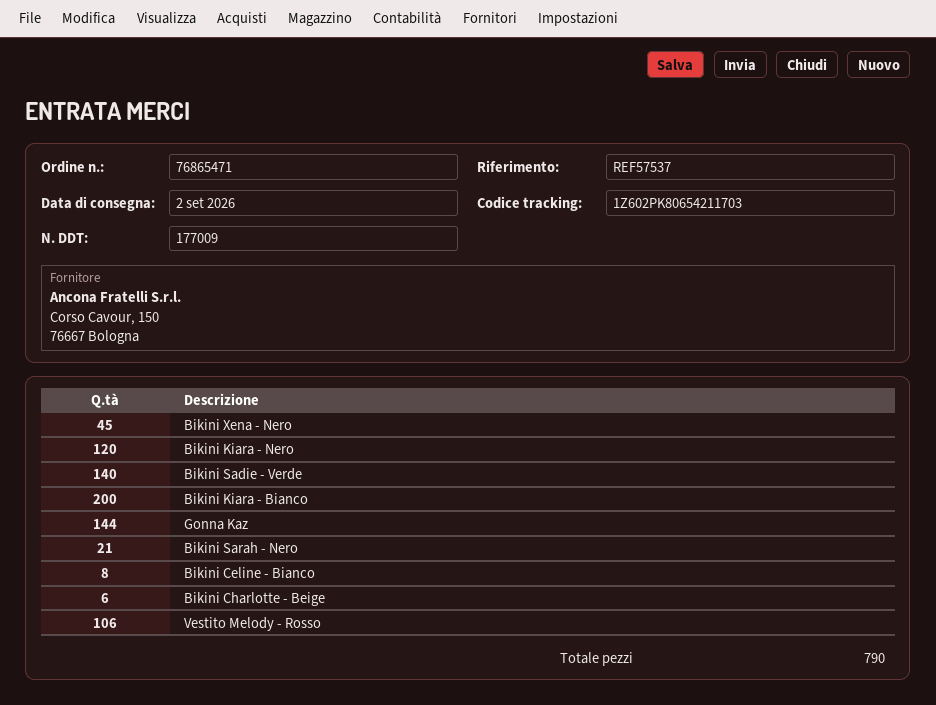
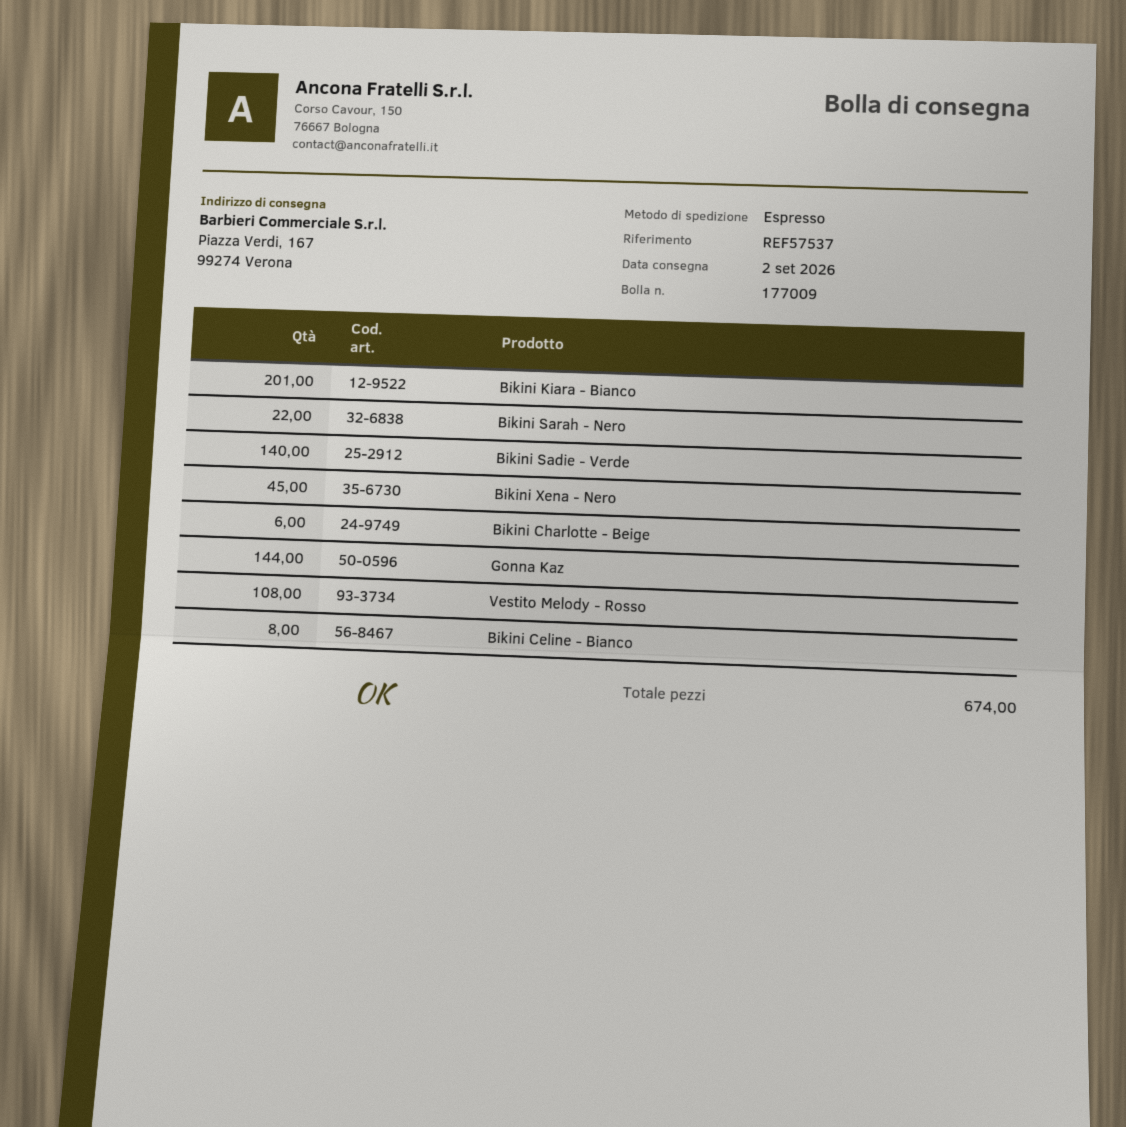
Bikini Kiara - Nero: 120 -> none
Bikini Kiara - Bianco: 200 -> 201
Bikini Sarah - Nero: 21 -> 22
Vestito Melody - Rosso: 106 -> 108
total quantity: 790 -> 674

